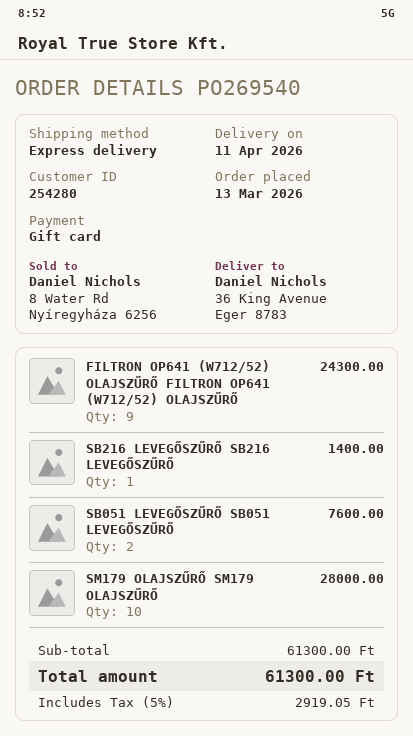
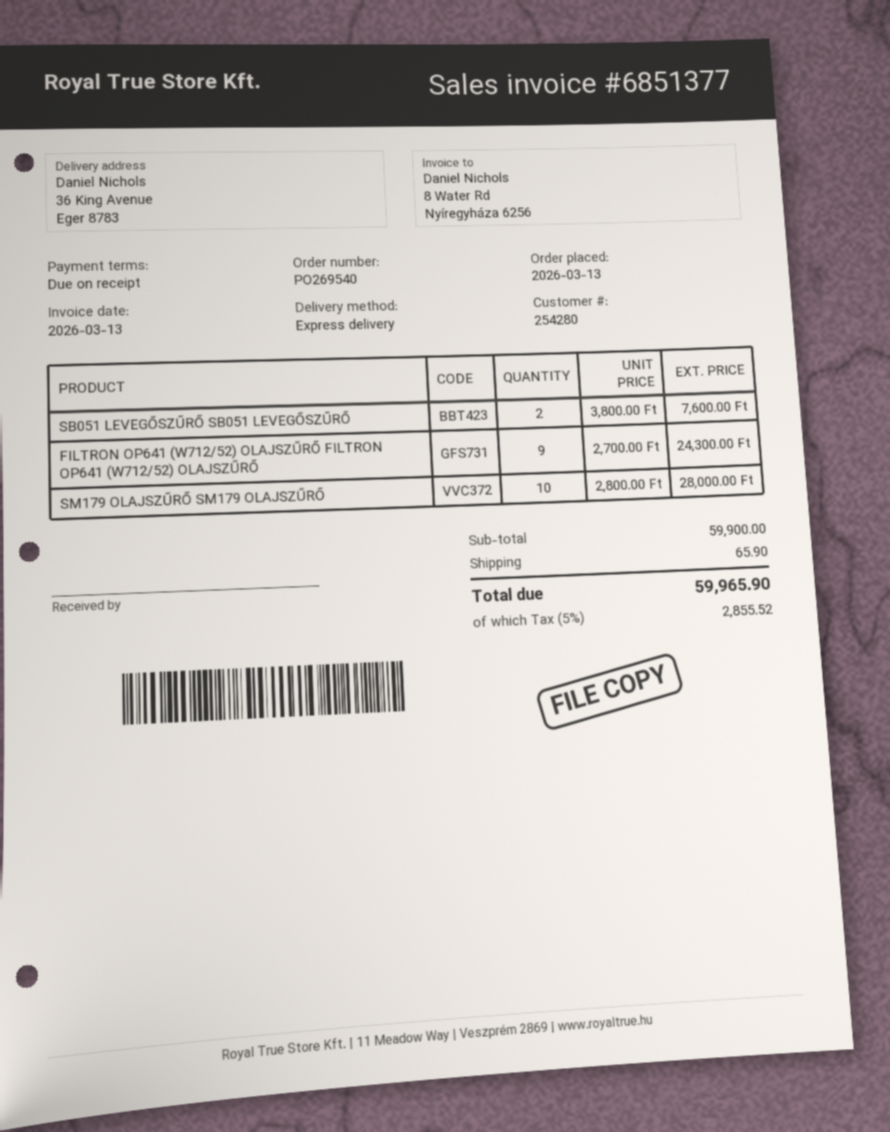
SB216 LEVEGŐSZŰRŐ SB216 LEVEGŐSZŰRŐ: 1 for 1400.00 -> none
subtotal: 61300.00 -> 59900.00
shipping: none -> 65.90
tax: 5% = 2919.05 -> 5% = 2855.52
total: 61300.00 -> 59965.90

